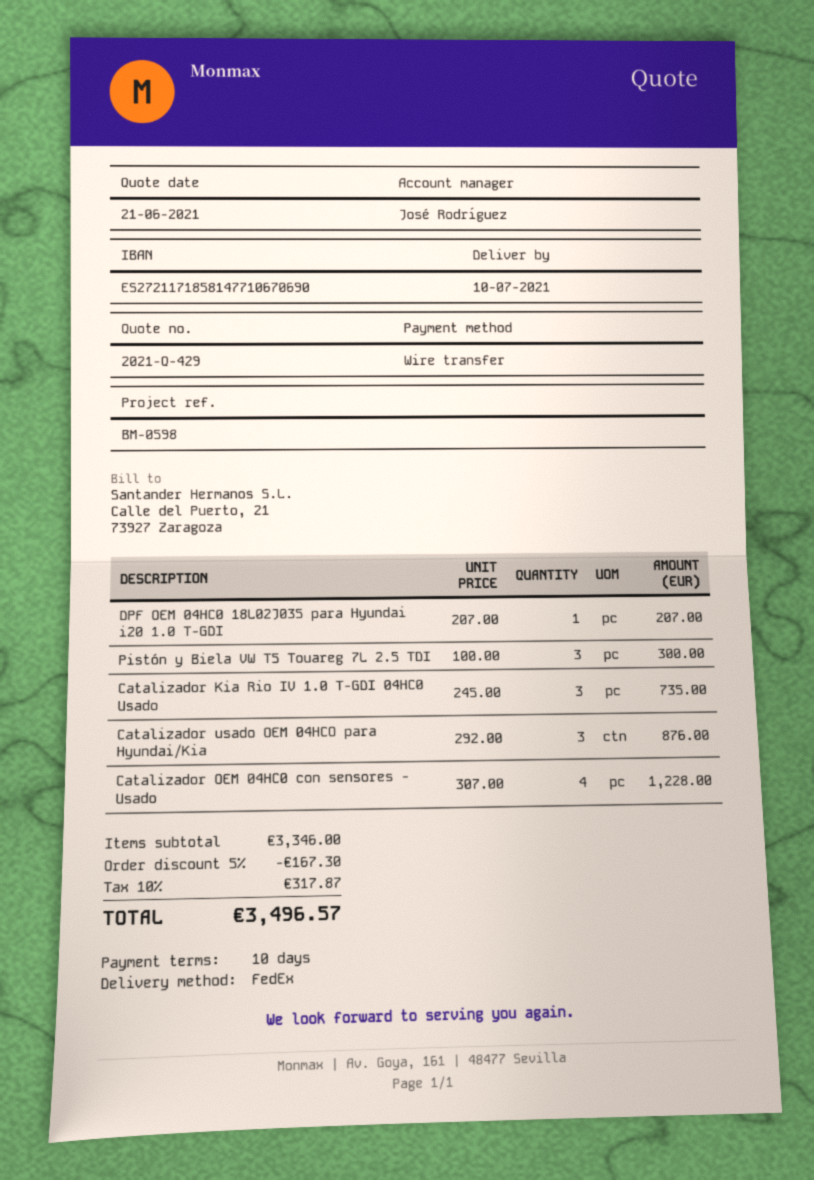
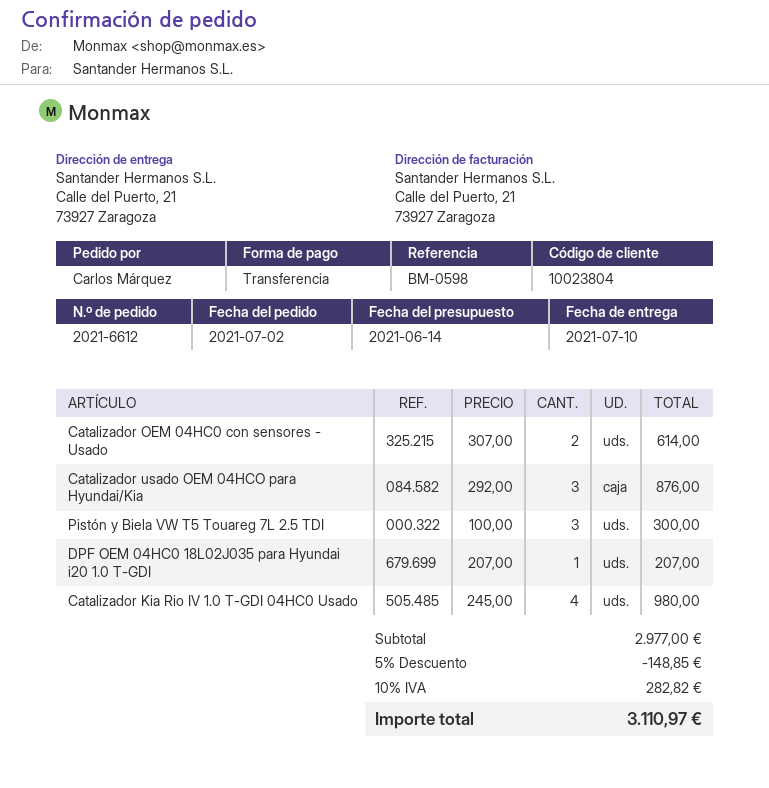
quote date: 2021-06-21 -> 2021-06-14
Catalizador Kia Rio IV 1.0 T-GDI 04HC0 Usado: 3 x 245.00 = 735.00 -> 4 x 245.00 = 980.00
Catalizador OEM 04HC0 con sensores - Usado: 4 x 307.00 = 1228.00 -> 2 x 307.00 = 614.00
subtotal: 3346.00 -> 2977.00
discount: 5% = 167.30 -> 5% = 148.85
tax: 10% = 317.87 -> 10% = 282.82
total: 3496.57 -> 3110.97

